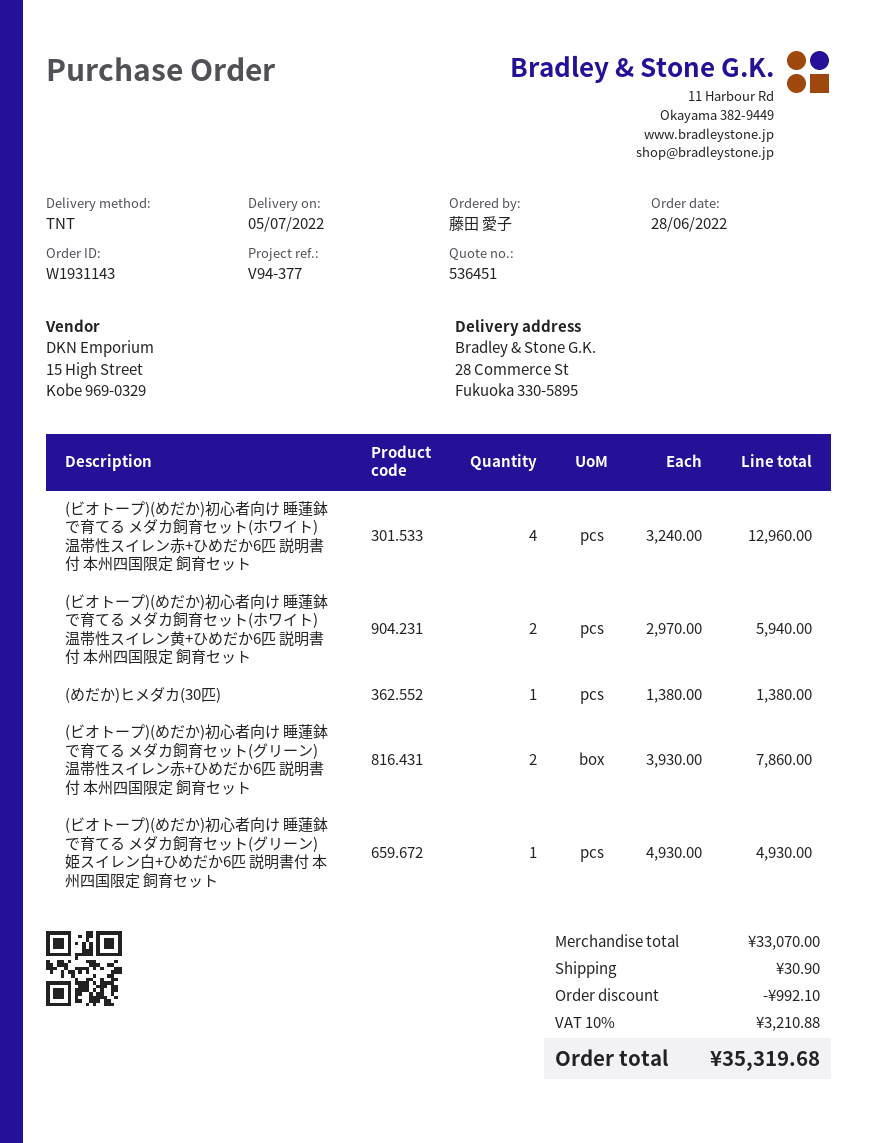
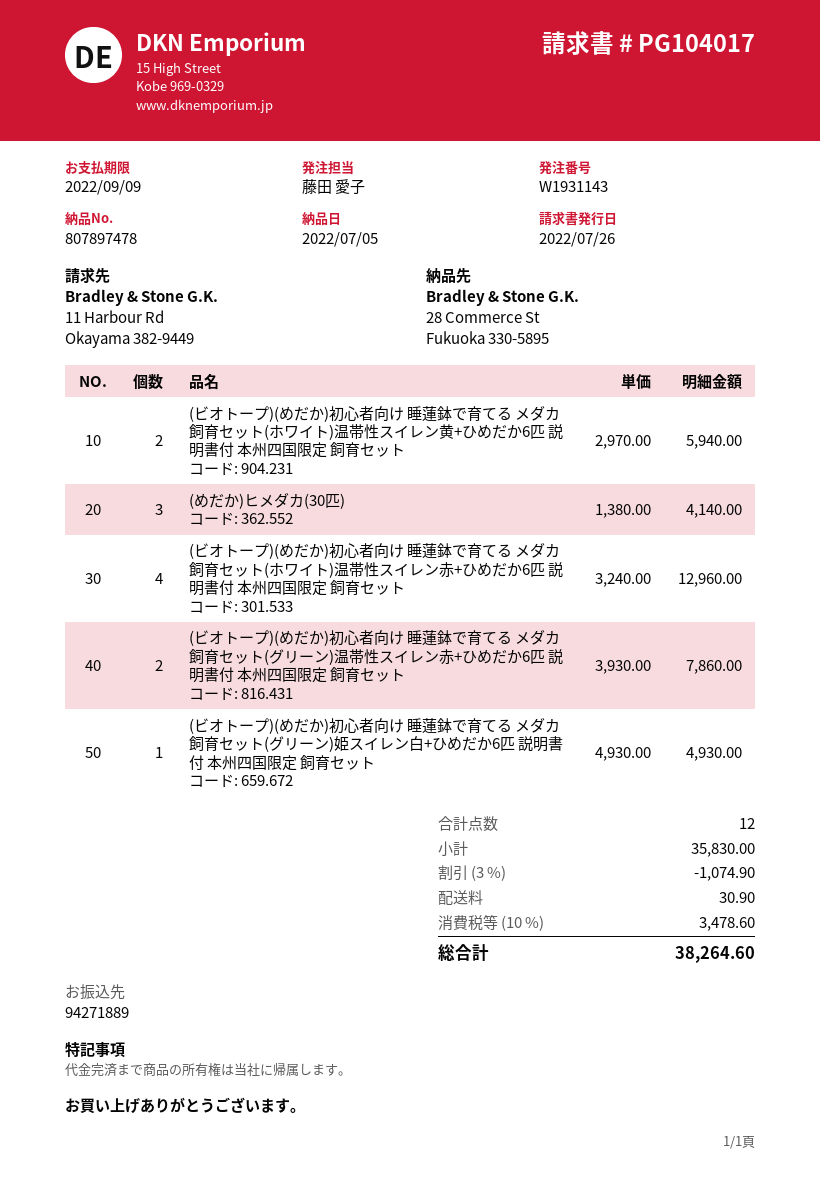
(めだか)ヒメダカ(30匹): 1 x 1380.00 = 1380.00 -> 3 x 1380.00 = 4140.00
subtotal: 33070.00 -> 35830.00
discount: 992.10 -> 1074.90
tax: 10% = 3210.88 -> 10% = 3478.60
total: 35319.68 -> 38264.60

